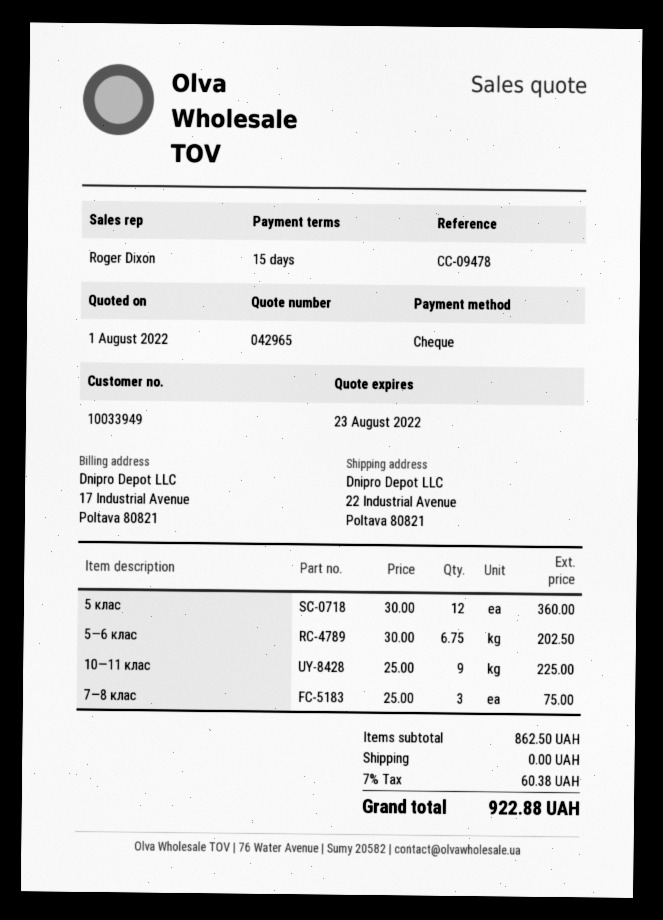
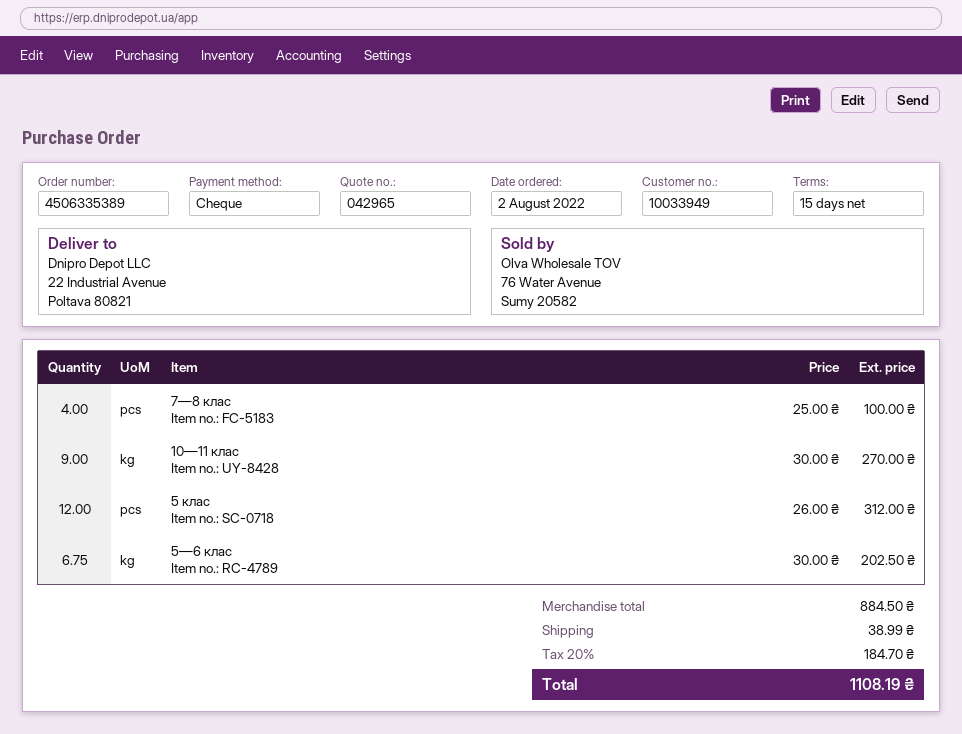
5 клас: 12 x 30.00 = 360.00 -> 12 x 26.00 = 312.00
10—11 клас: 9 x 25.00 = 225.00 -> 9 x 30.00 = 270.00
7—8 клас: 3 x 25.00 = 75.00 -> 4 x 25.00 = 100.00
subtotal: 862.50 -> 884.50
shipping: 0.00 -> 38.99
tax: 7% = 60.38 -> 20% = 184.70
total: 922.88 -> 1108.19

